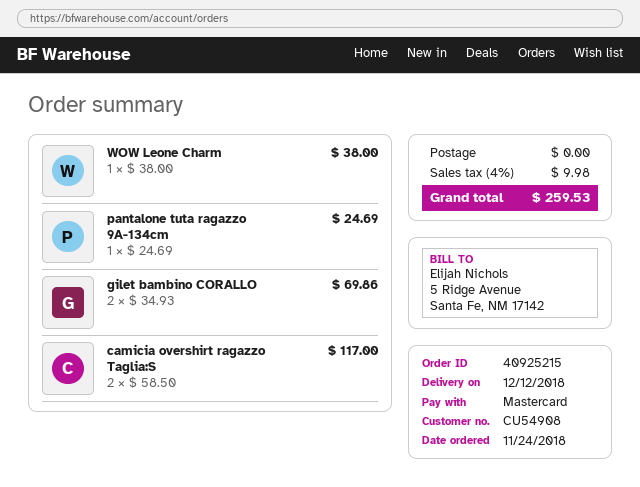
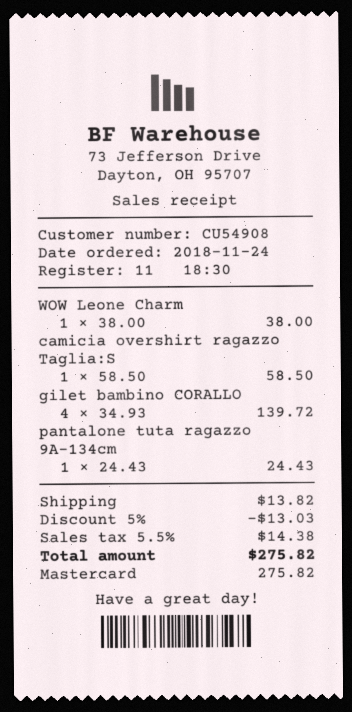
pantalone tuta ragazzo 9A-134cm: 1 x 24.69 = 24.69 -> 1 x 24.43 = 24.43
gilet bambino CORALLO: 2 x 34.93 = 69.86 -> 4 x 34.93 = 139.72
camicia overshirt ragazzo Taglia:S: 2 x 58.50 = 117.00 -> 1 x 58.50 = 58.50
discount: none -> 5% = 13.03
shipping: 0.00 -> 13.82
tax: 4% = 9.98 -> 5.5% = 14.38
total: 259.53 -> 275.82

